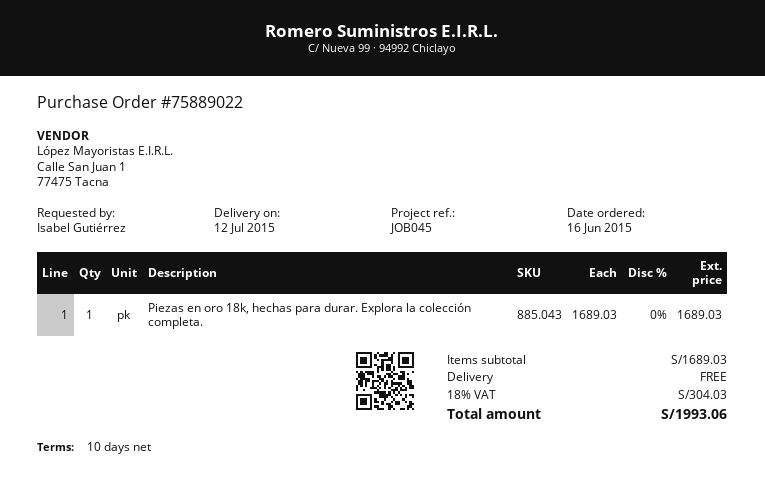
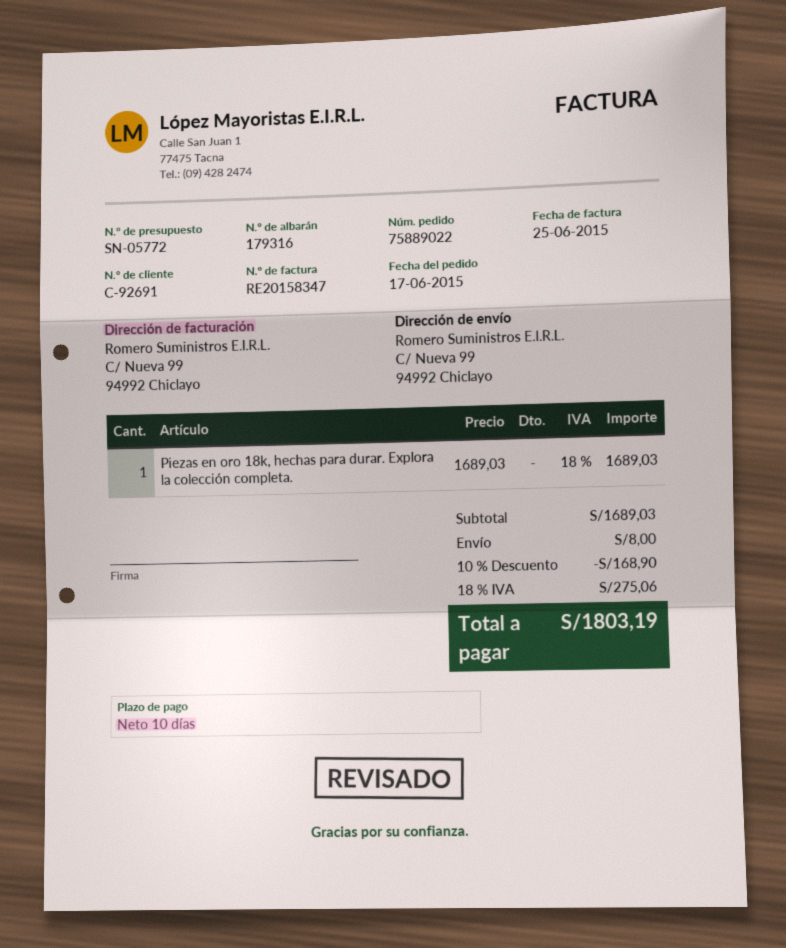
order date: 2015-06-16 -> 2015-06-17
discount: none -> 10% = 168.90
shipping: 0.00 -> 8.00
tax: 18% = 304.03 -> 18% = 275.06
total: 1993.06 -> 1803.19

